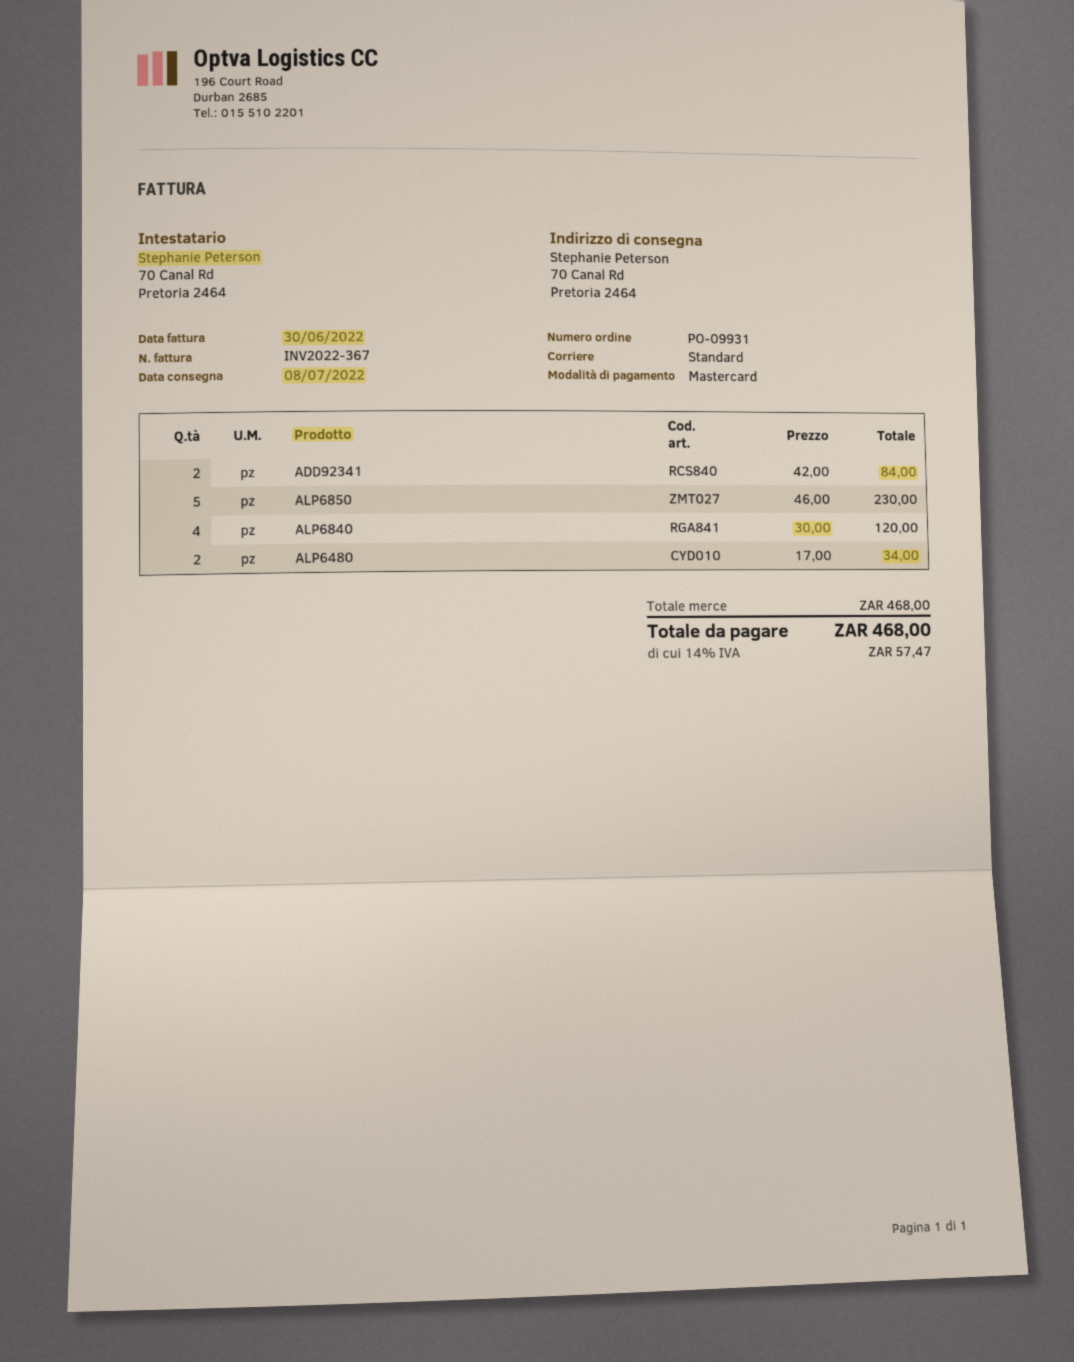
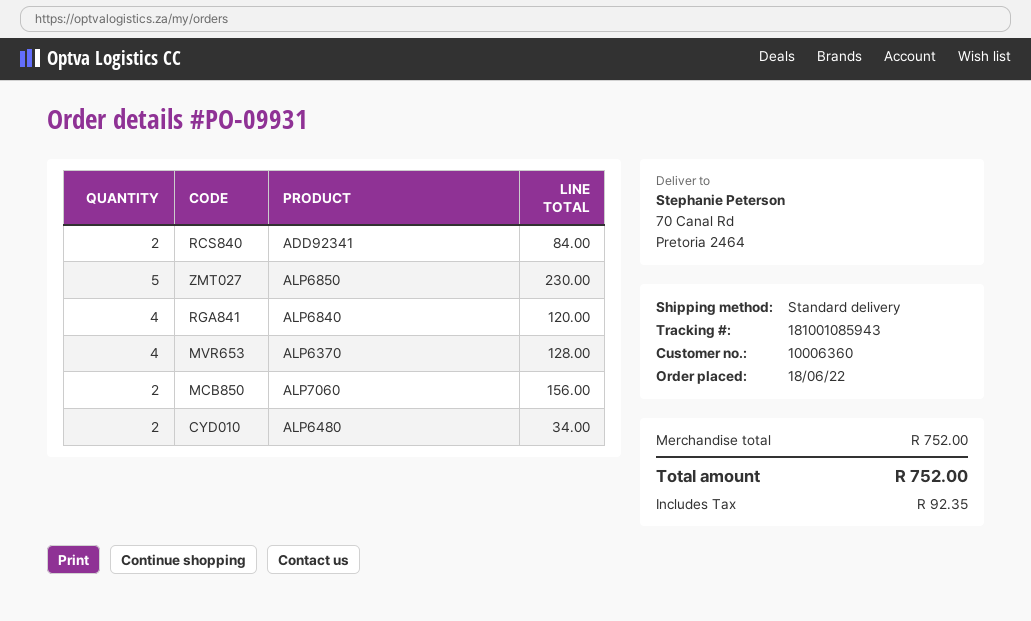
ALP6370: none -> 4 for 128.00
ALP7060: none -> 2 for 156.00
subtotal: 468.00 -> 752.00
tax: 57.47 -> 92.35
total: 468.00 -> 752.00

